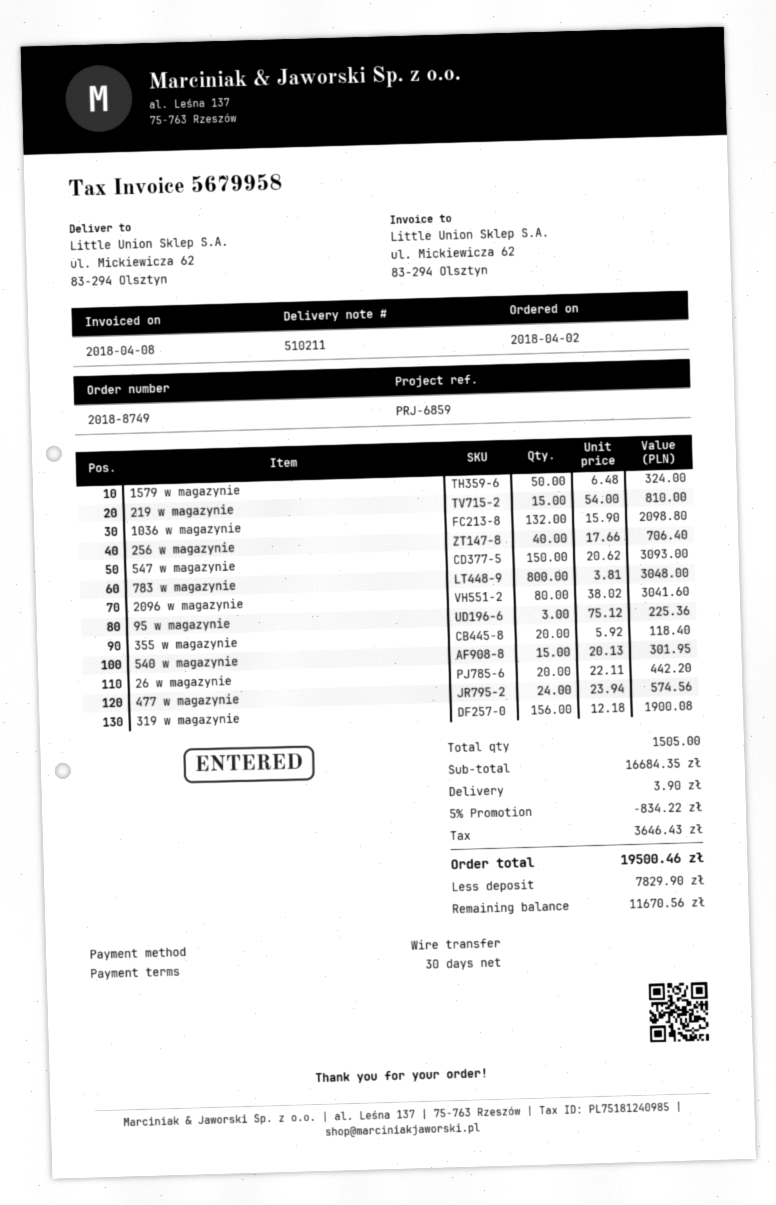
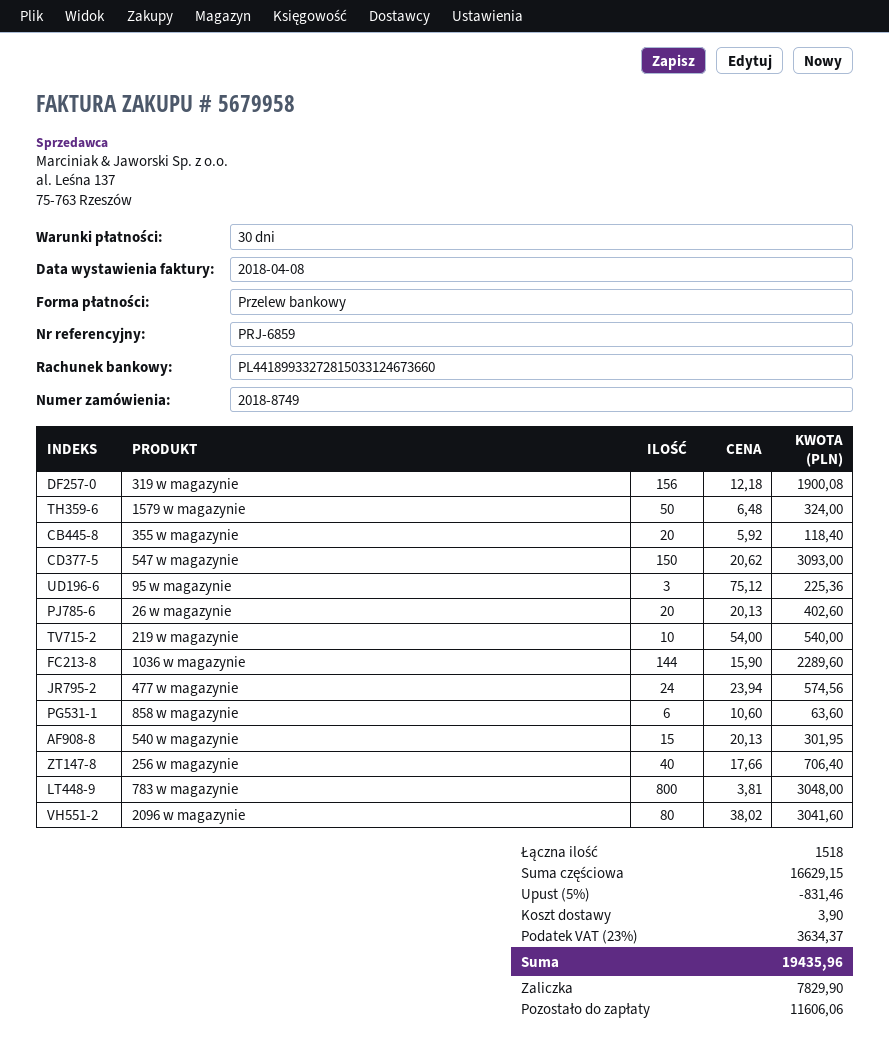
219 w magazynie: 15 x 54.00 = 810.00 -> 10 x 54.00 = 540.00
1036 w magazynie: 132 x 15.90 = 2098.80 -> 144 x 15.90 = 2289.60
26 w magazynie: 20 x 22.11 = 442.20 -> 20 x 20.13 = 402.60
858 w magazynie: none -> 6 x 10.60 = 63.60
total quantity: 1505 -> 1518
subtotal: 16684.35 -> 16629.15
discount: 5% = 834.22 -> 5% = 831.46
tax: 3646.43 -> 3634.37
total: 19500.46 -> 19435.96
balance: 11670.56 -> 11606.06

